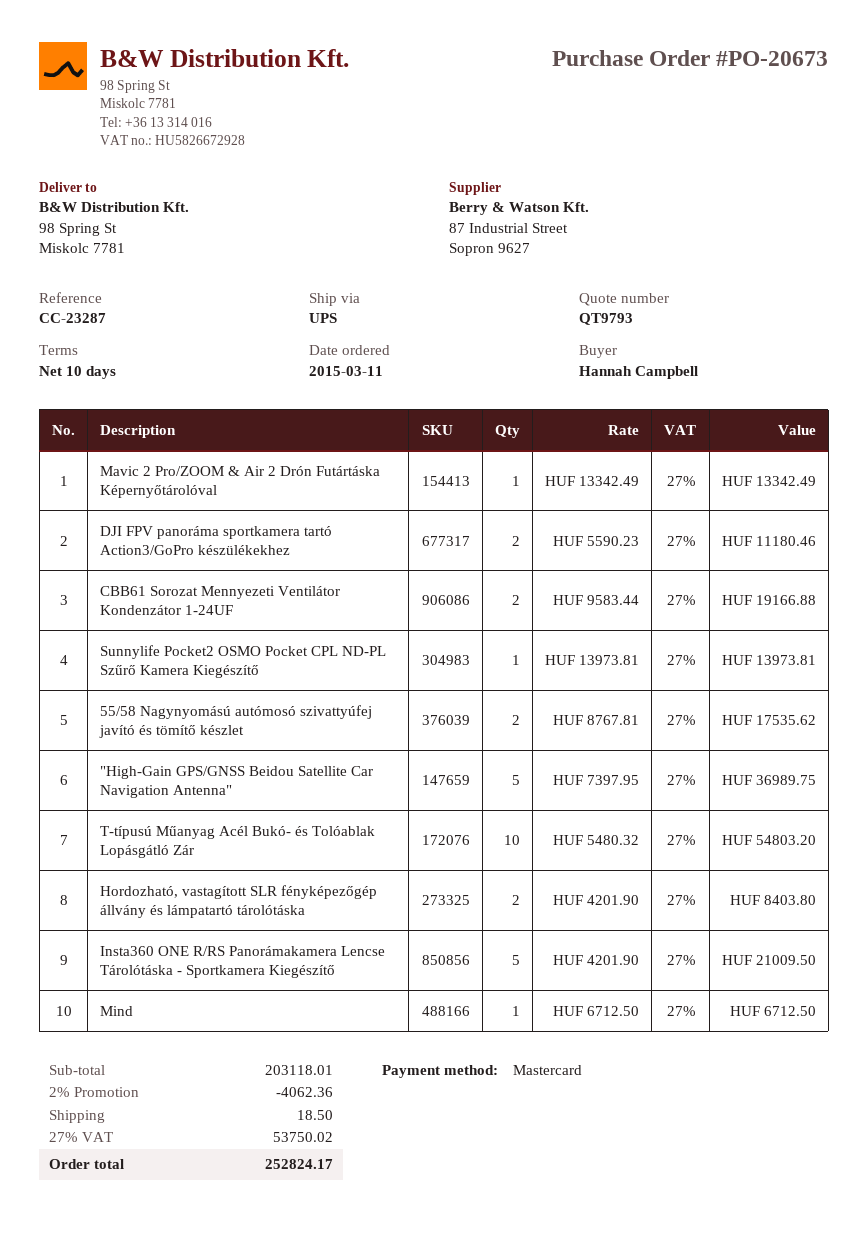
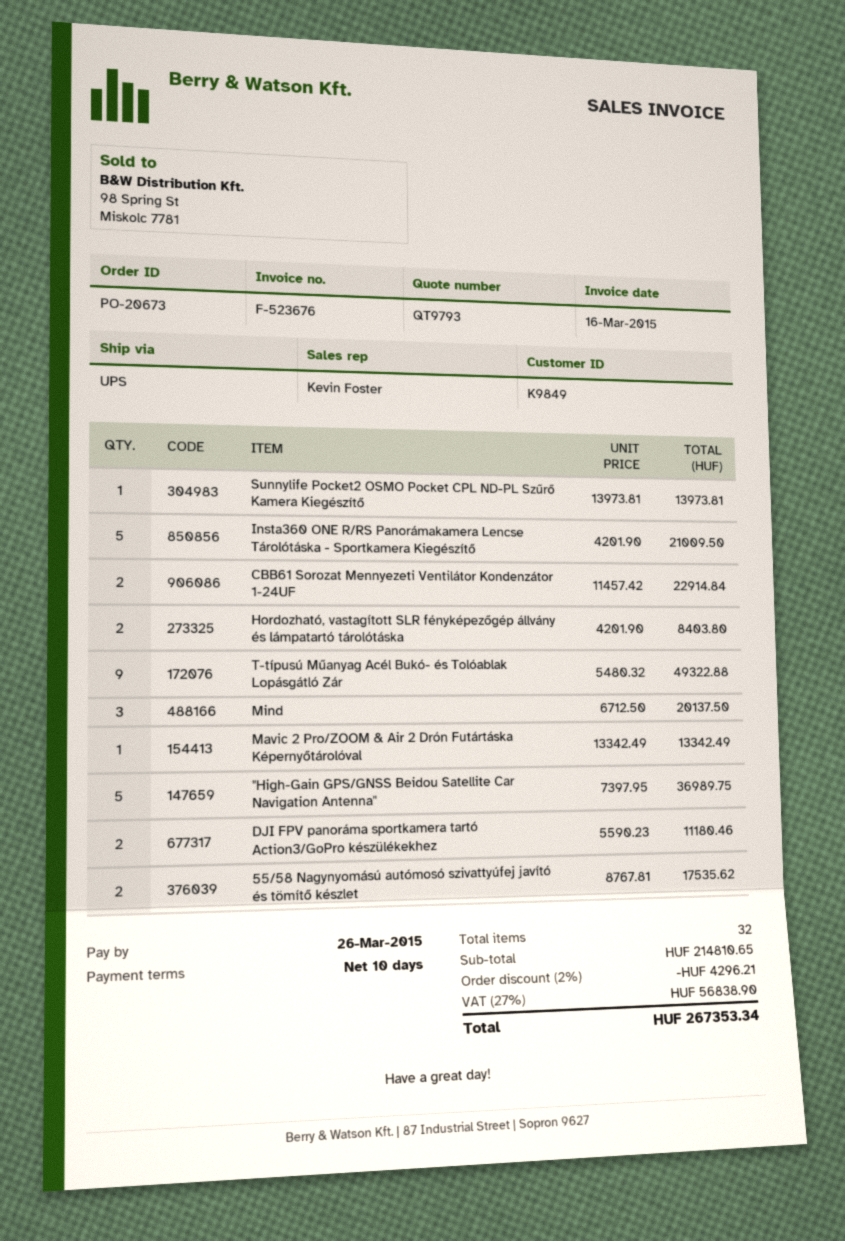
CBB61 Sorozat Mennyezeti Ventilátor Kondenzátor 1-24UF: 2 x 9583.44 = 19166.88 -> 2 x 11457.42 = 22914.84
T-típusú Műanyag Acél Bukó- és Tolóablak Lopásgátló Zár: 10 x 5480.32 = 54803.20 -> 9 x 5480.32 = 49322.88
Mind: 1 x 6712.50 = 6712.50 -> 3 x 6712.50 = 20137.50
subtotal: 203118.01 -> 214810.65
discount: 2% = 4062.36 -> 2% = 4296.21
shipping: 18.50 -> none
tax: 27% = 53750.02 -> 27% = 56838.90
total: 252824.17 -> 267353.34

